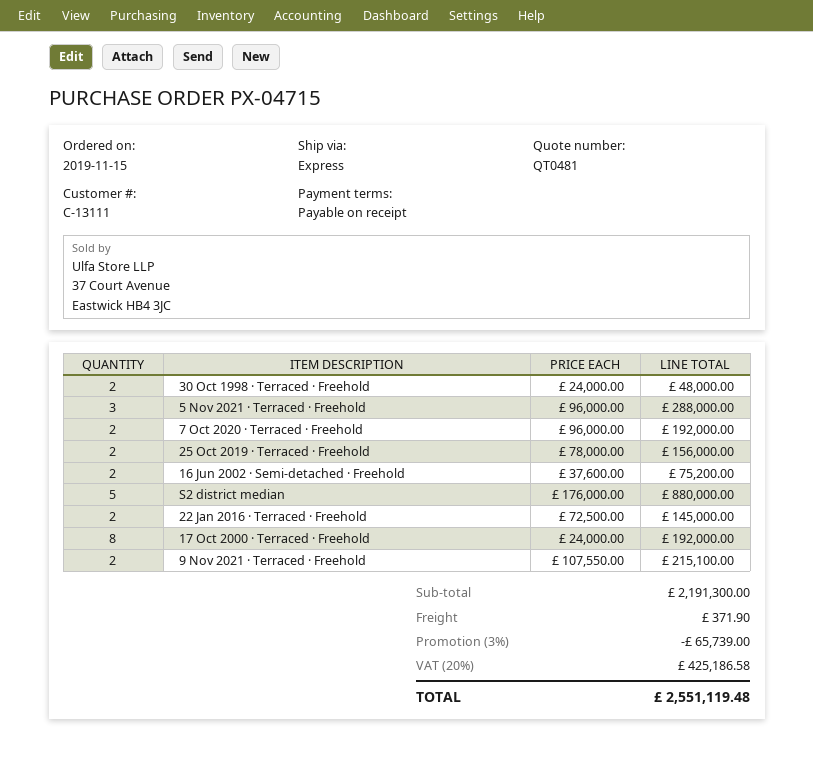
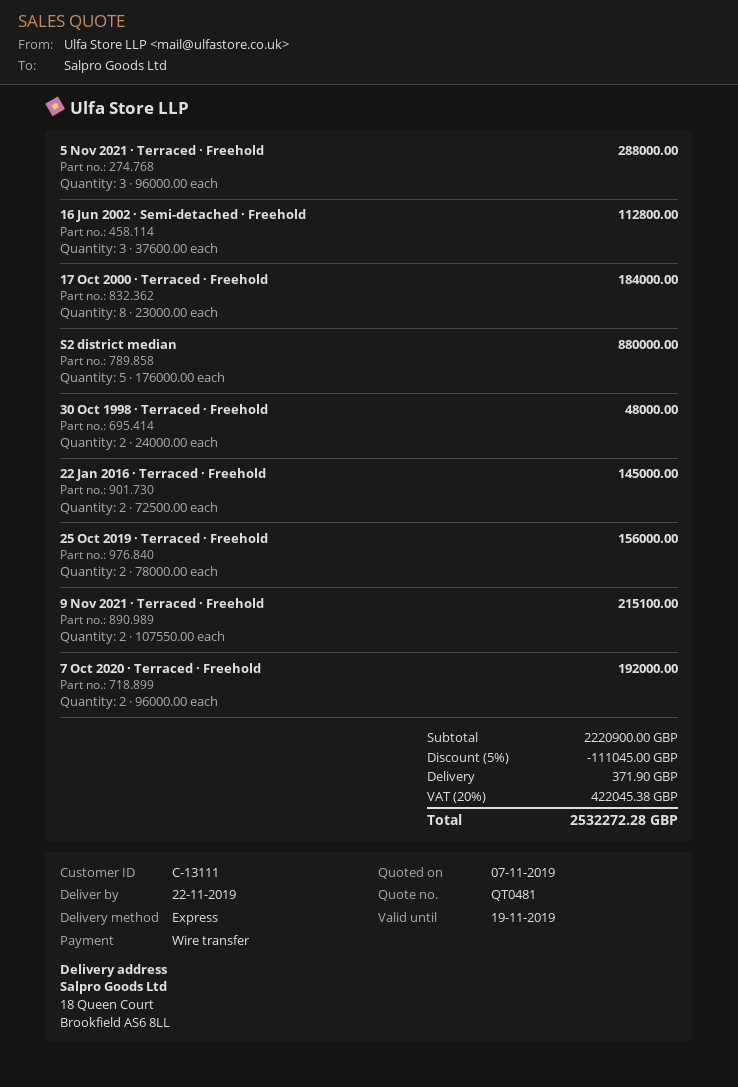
16 Jun 2002 · Semi-detached · Freehold: 2 x 37600.00 = 75200.00 -> 3 x 37600.00 = 112800.00
17 Oct 2000 · Terraced · Freehold: 8 x 24000.00 = 192000.00 -> 8 x 23000.00 = 184000.00
subtotal: 2191300.00 -> 2220900.00
discount: 3% = 65739.00 -> 5% = 111045.00
tax: 20% = 425186.58 -> 20% = 422045.38
total: 2551119.48 -> 2532272.28

